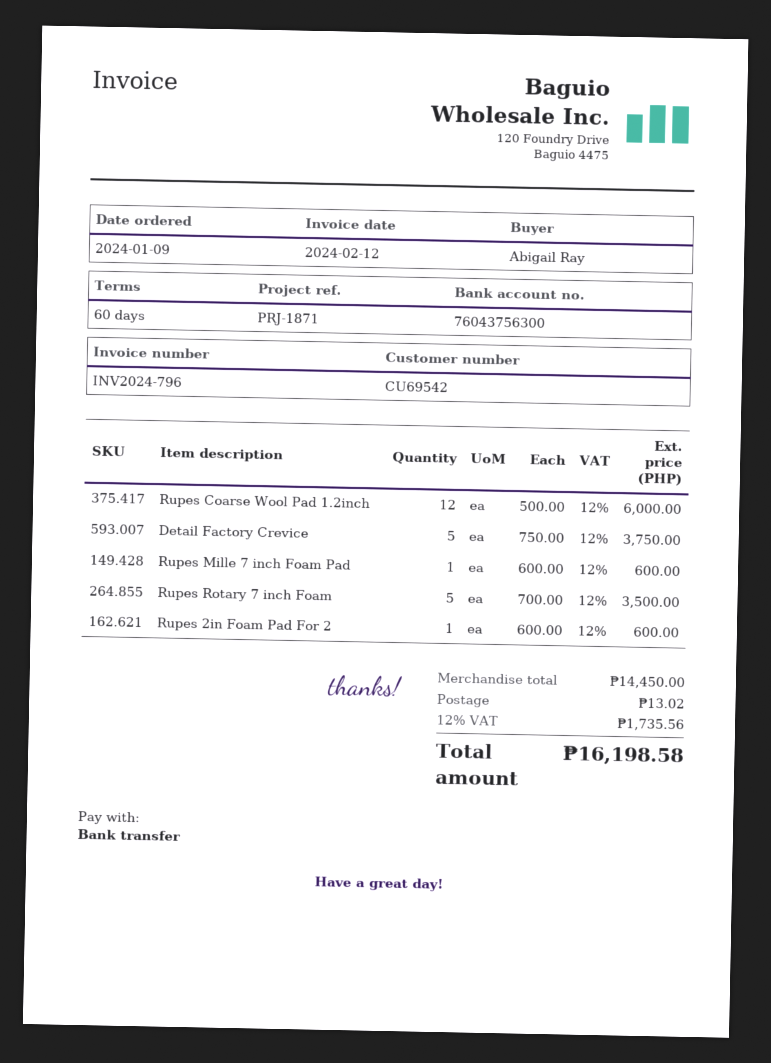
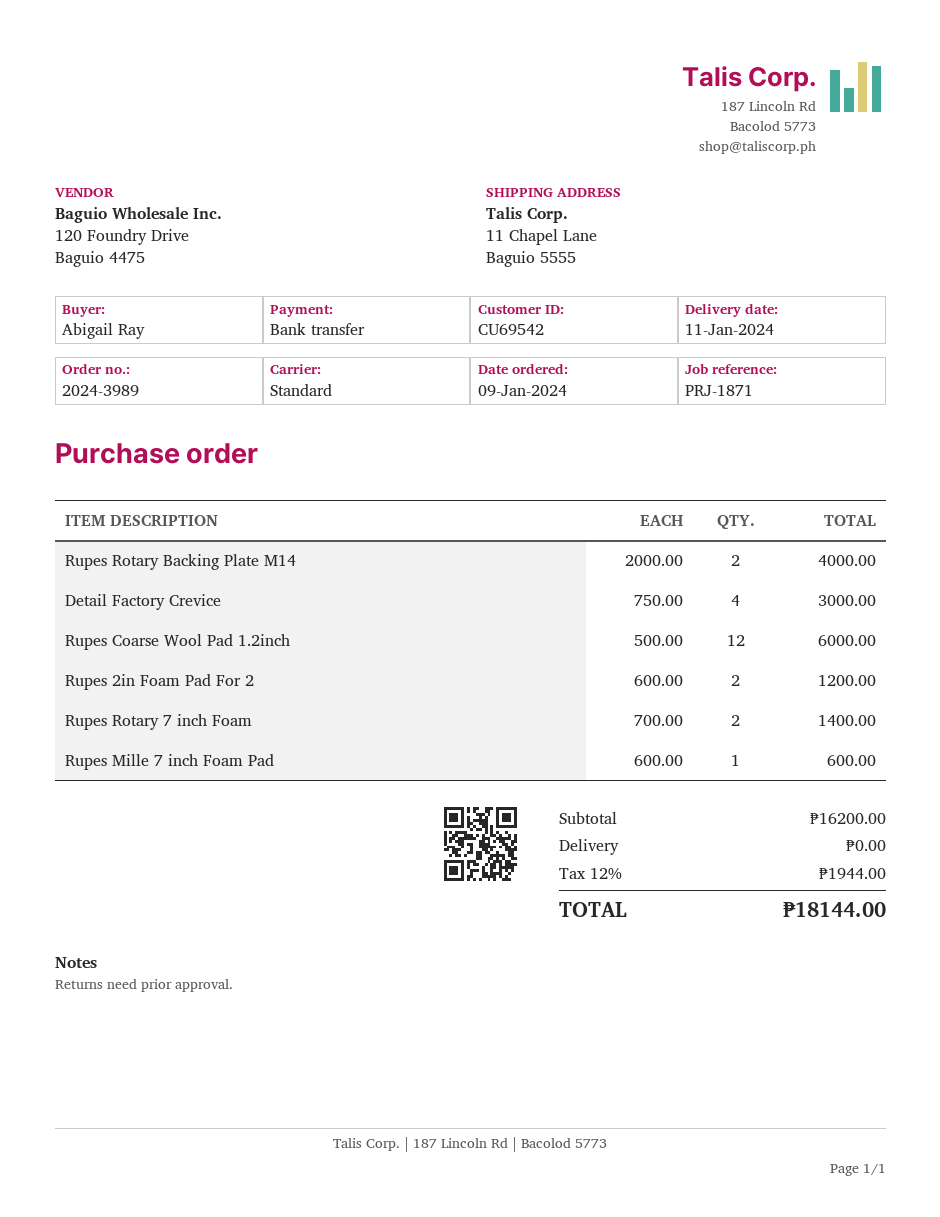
Detail Factory Crevice: 5 x 750.00 = 3750.00 -> 4 x 750.00 = 3000.00
Rupes Rotary 7 inch Foam: 5 x 700.00 = 3500.00 -> 2 x 700.00 = 1400.00
Rupes 2in Foam Pad For 2: 1 x 600.00 = 600.00 -> 2 x 600.00 = 1200.00
Rupes Rotary Backing Plate M14: none -> 2 x 2000.00 = 4000.00
subtotal: 14450.00 -> 16200.00
shipping: 13.02 -> 0.00
tax: 12% = 1735.56 -> 12% = 1944.00
total: 16198.58 -> 18144.00

